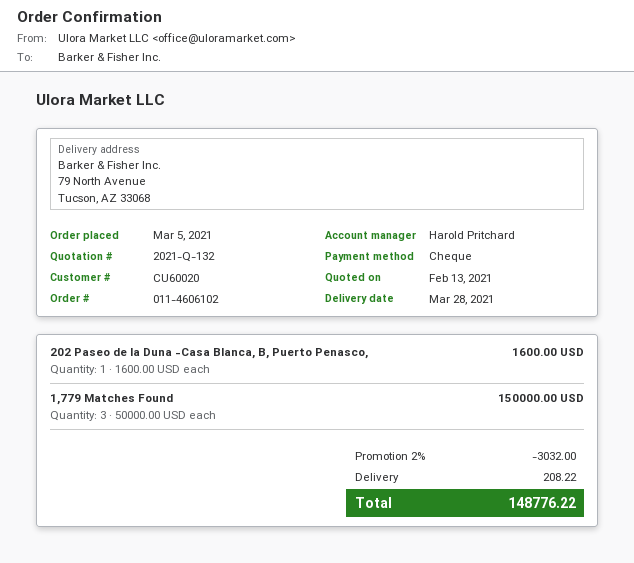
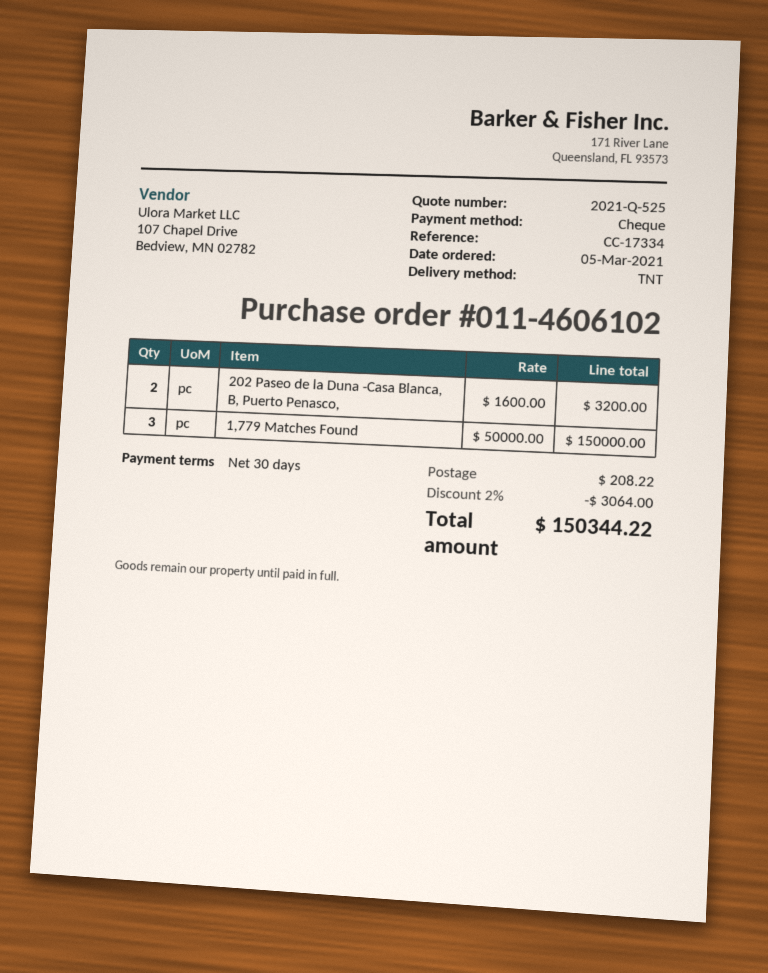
quote number: 2021-Q-132 -> 2021-Q-525
202 Paseo de la Duna -Casa Blanca, B, Puerto Penasco,: 1 x 1600.00 = 1600.00 -> 2 x 1600.00 = 3200.00
discount: 2% = 3032.00 -> 2% = 3064.00
total: 148776.22 -> 150344.22

